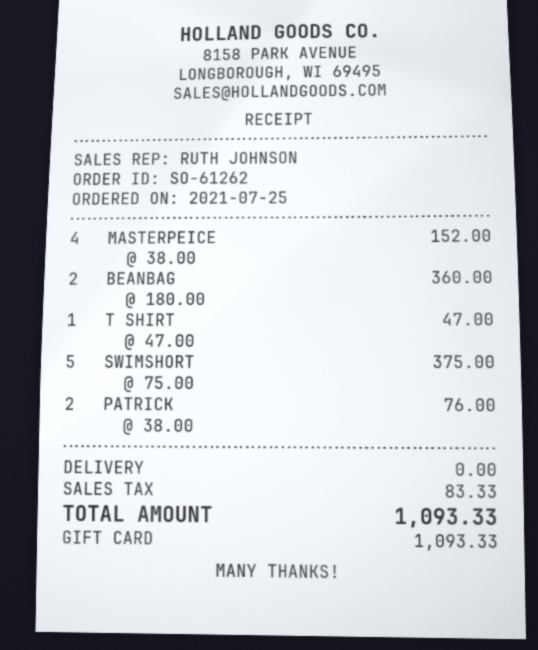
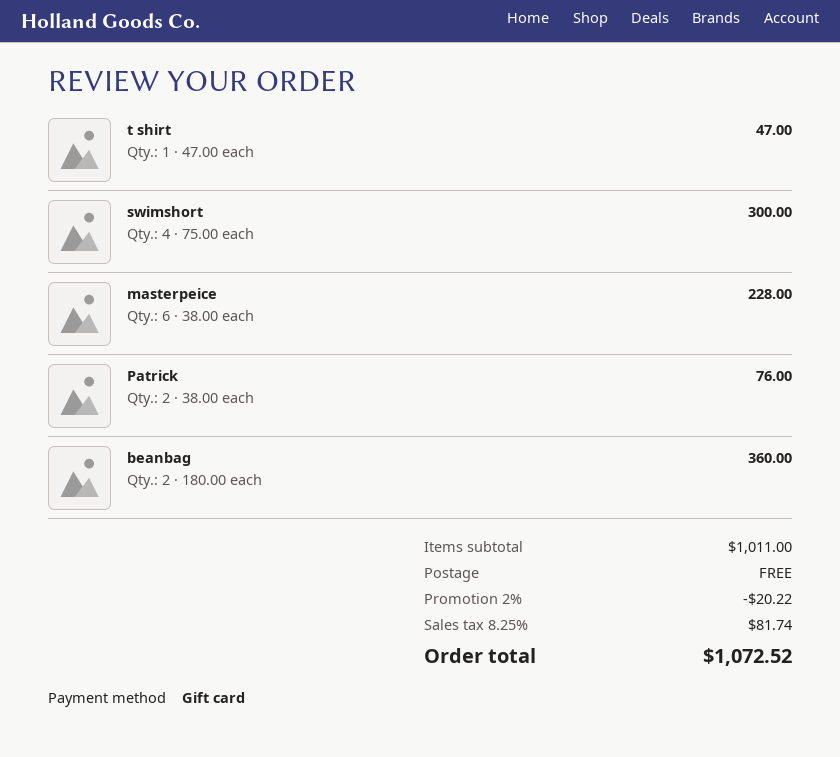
MASTERPEICE: 4 x 38.00 = 152.00 -> 6 x 38.00 = 228.00
SWIMSHORT: 5 x 75.00 = 375.00 -> 4 x 75.00 = 300.00
discount: none -> 2% = 20.22
tax: 83.33 -> 81.74
total: 1093.33 -> 1072.52

